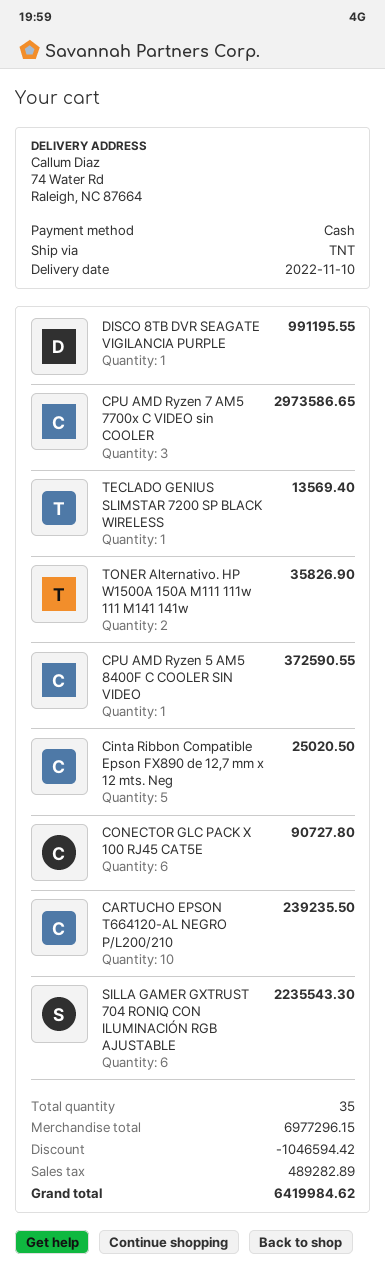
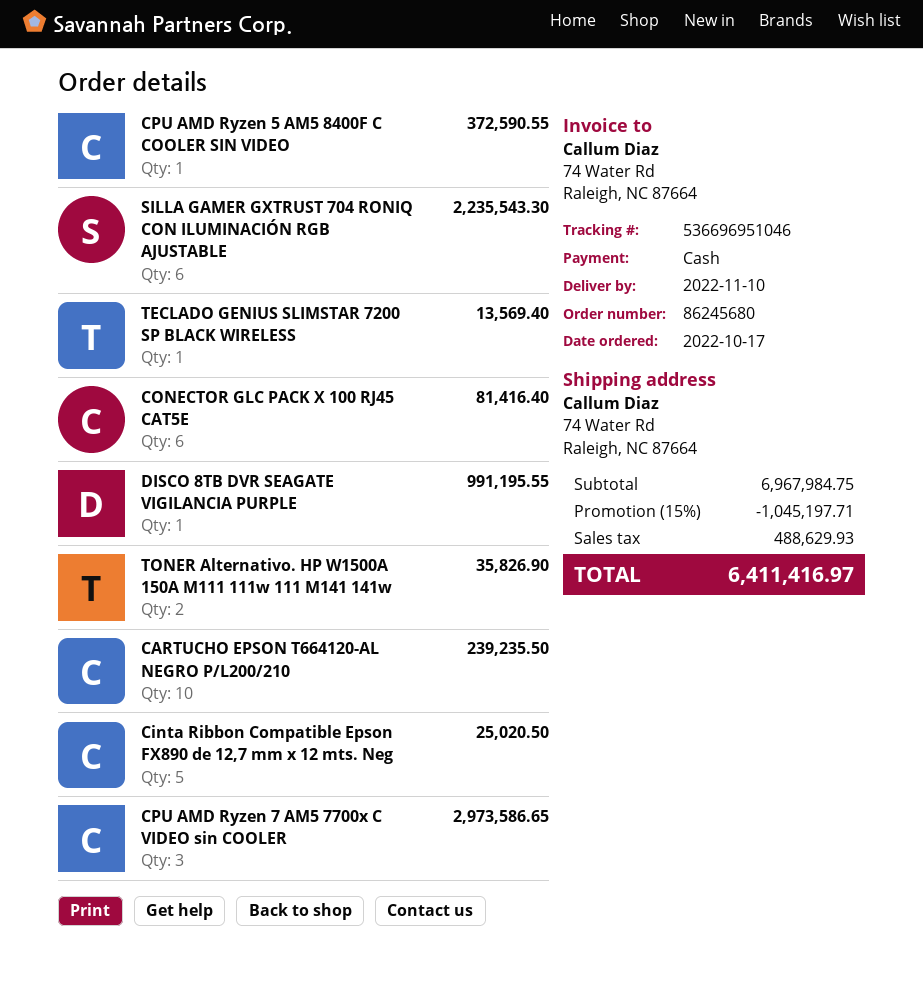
CONECTOR GLC PACK X 100 RJ45 CAT5E: 6 for 90727.80 -> 6 for 81416.40
subtotal: 6977296.15 -> 6967984.75
discount: 1046594.42 -> 1045197.71
tax: 489282.89 -> 488629.93
total: 6419984.62 -> 6411416.97

